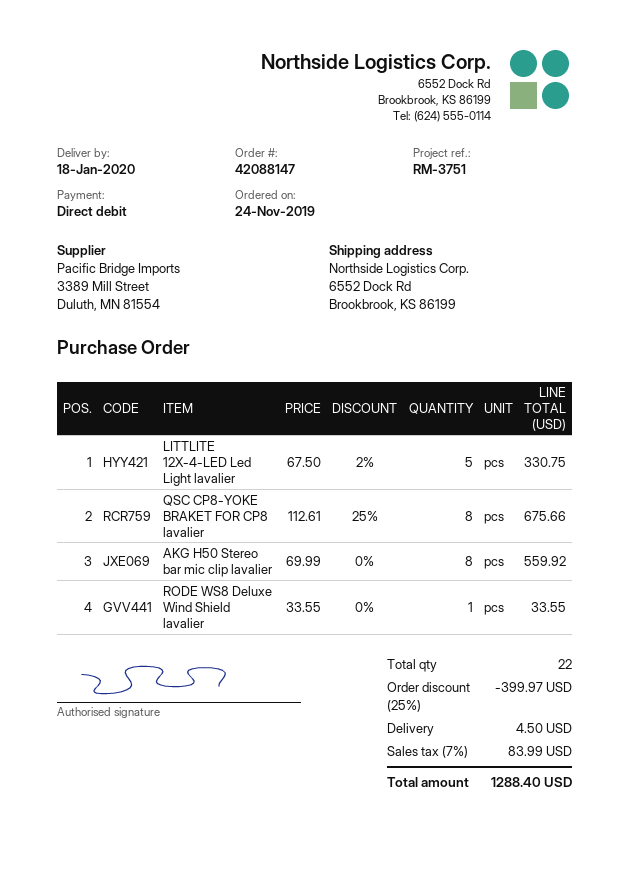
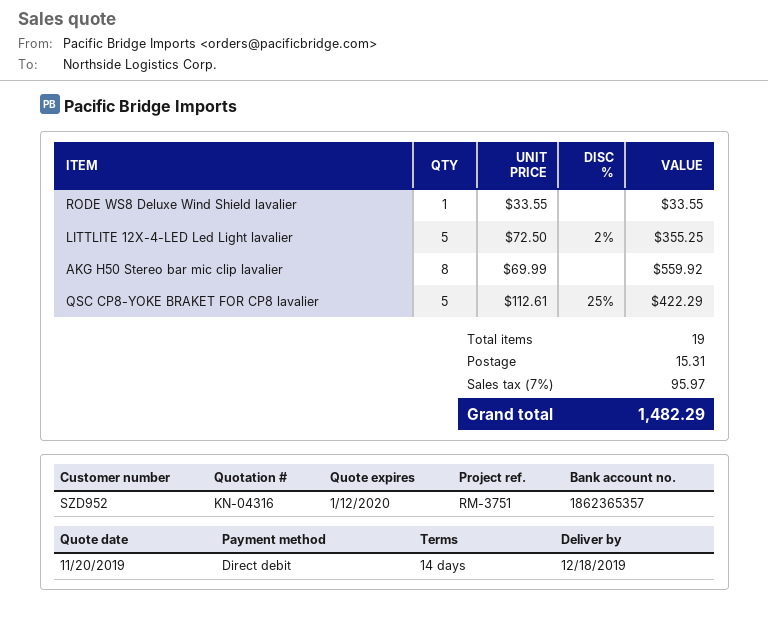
delivery date: 2020-01-18 -> 2019-12-18
LITTLITE 12X-4-LED Led Light lavalier: 5 x 67.50 - 2% = 330.75 -> 5 x 72.50 - 2% = 355.25
QSC CP8-YOKE BRAKET FOR CP8 lavalier: 8 x 112.61 - 25% = 675.66 -> 5 x 112.61 - 25% = 422.29
total quantity: 22 -> 19
discount: 25% = 399.97 -> none
shipping: 4.50 -> 15.31
tax: 7% = 83.99 -> 7% = 95.97
total: 1288.40 -> 1482.29

